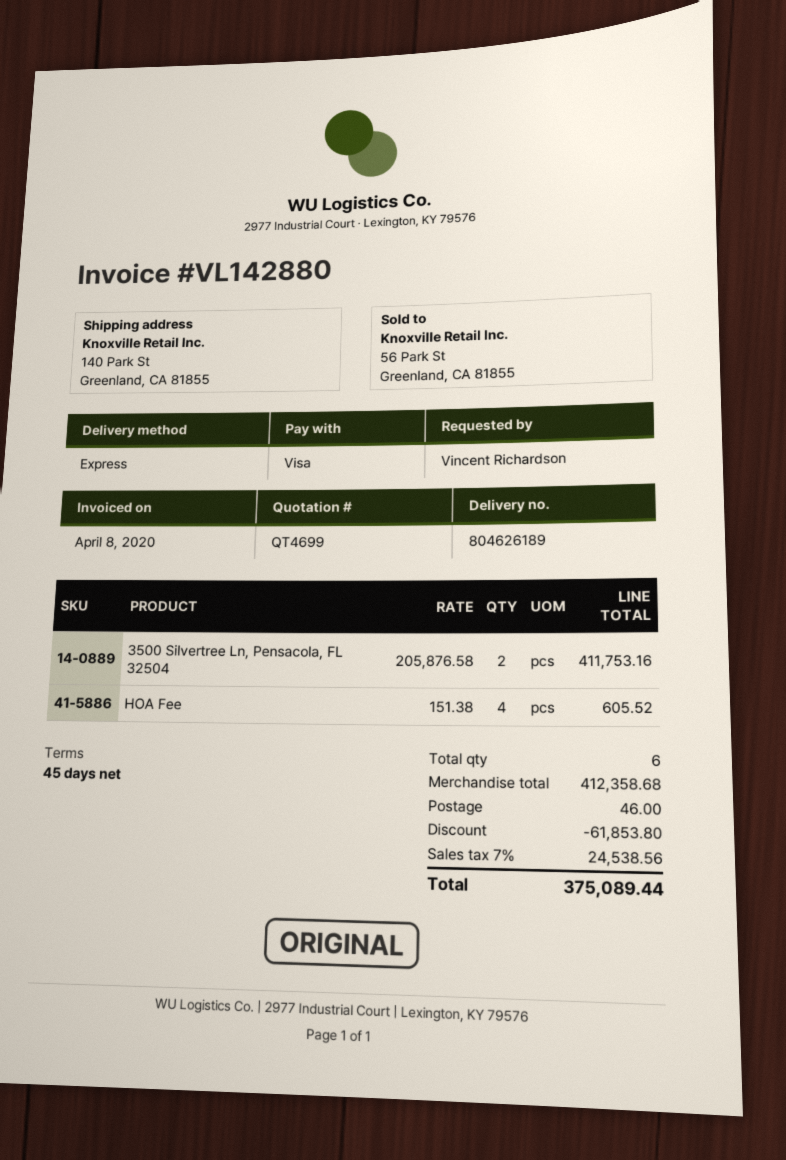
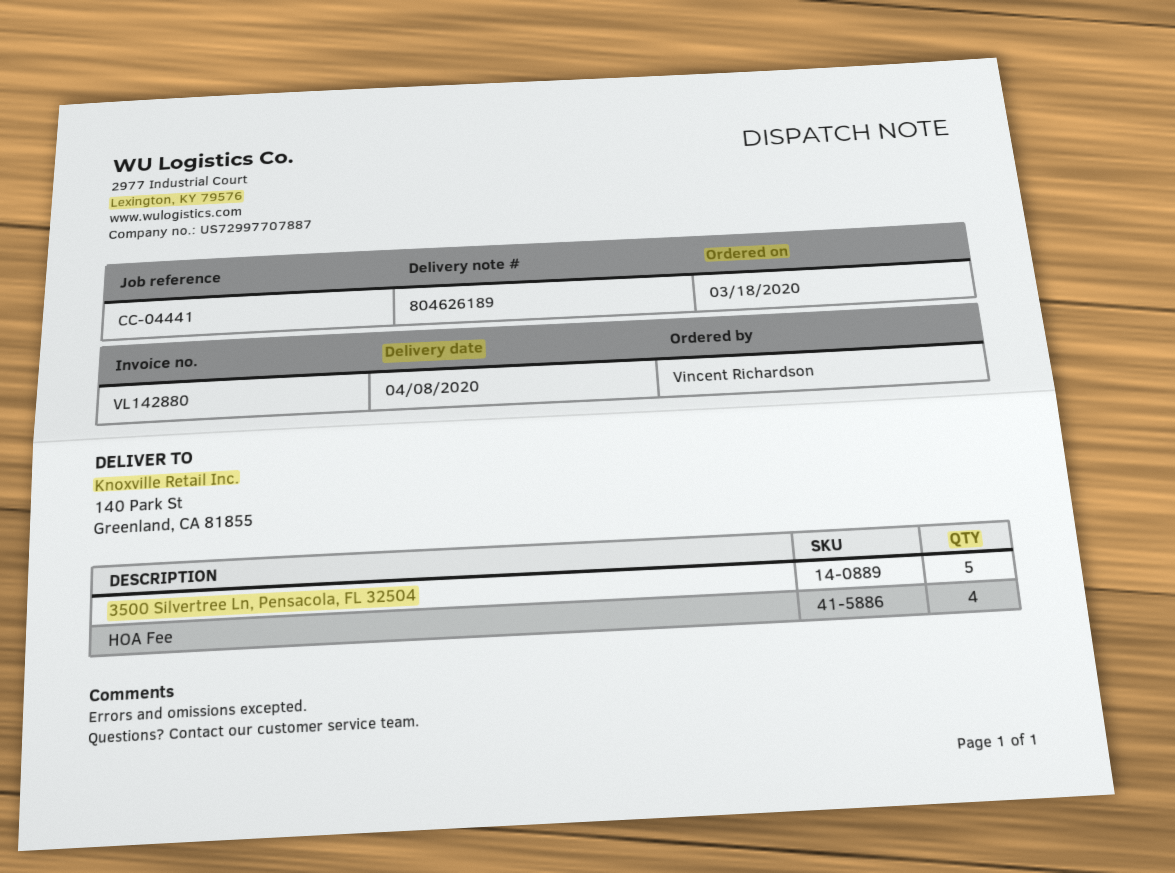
3500 Silvertree Ln, Pensacola, FL 32504: 2 -> 5

